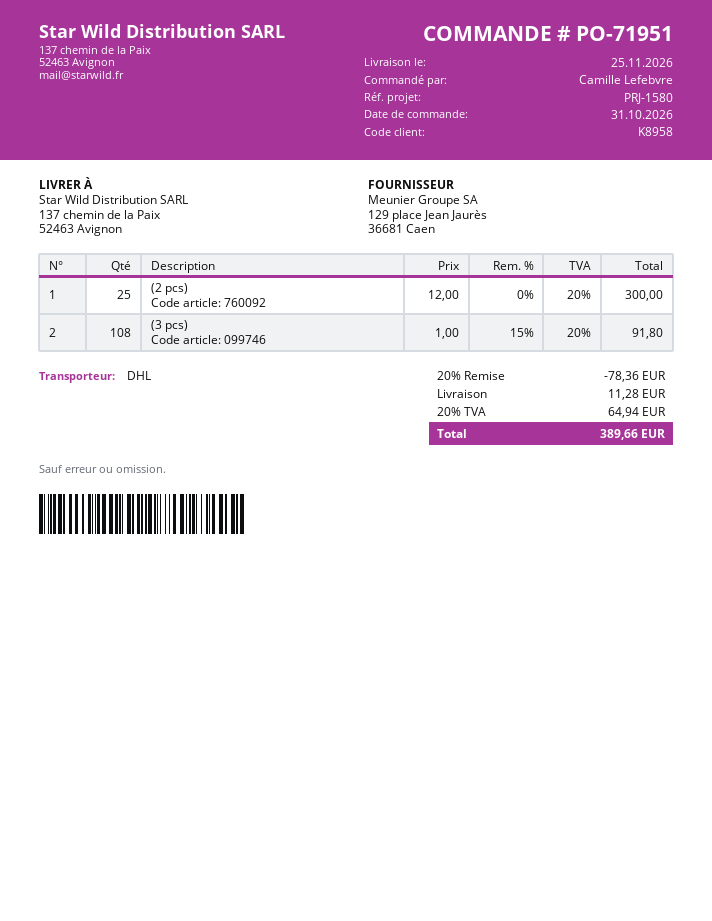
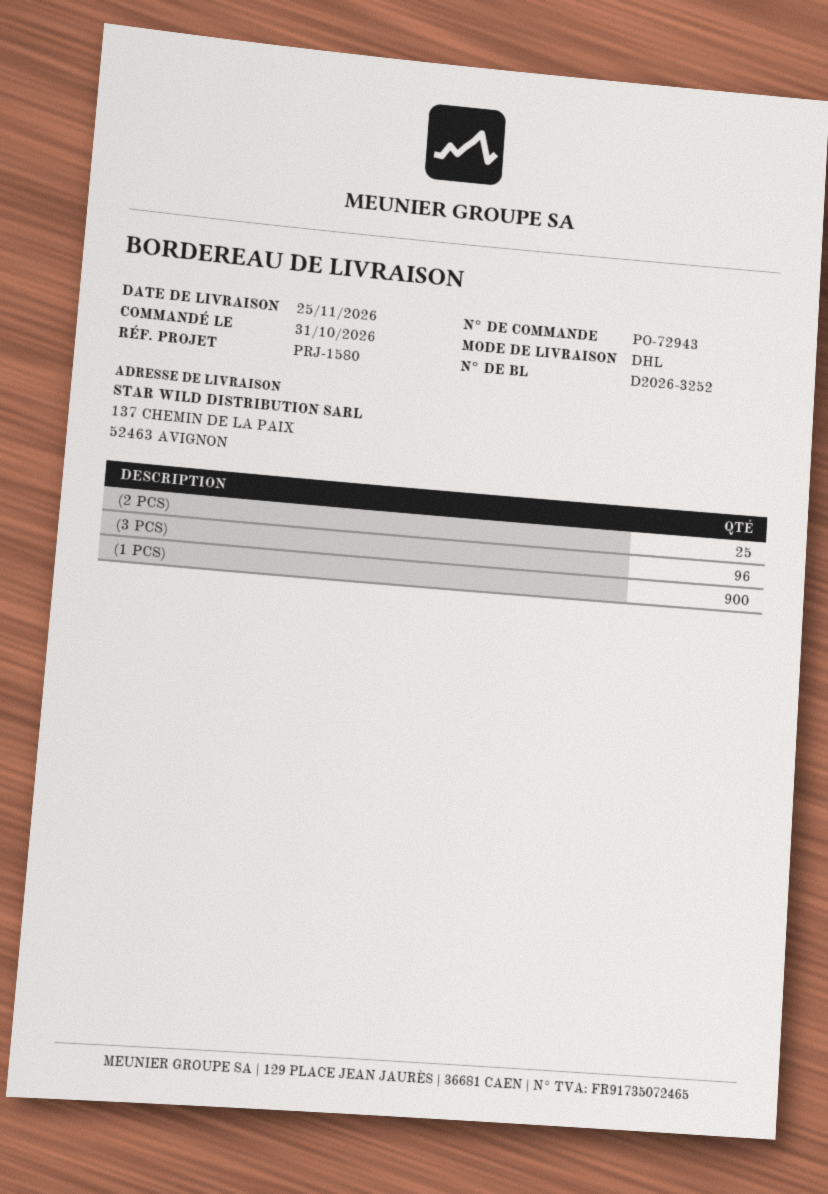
order number: PO-71951 -> PO-72943
(3 pcs): 108 -> 96
(1 PCS): none -> 900

